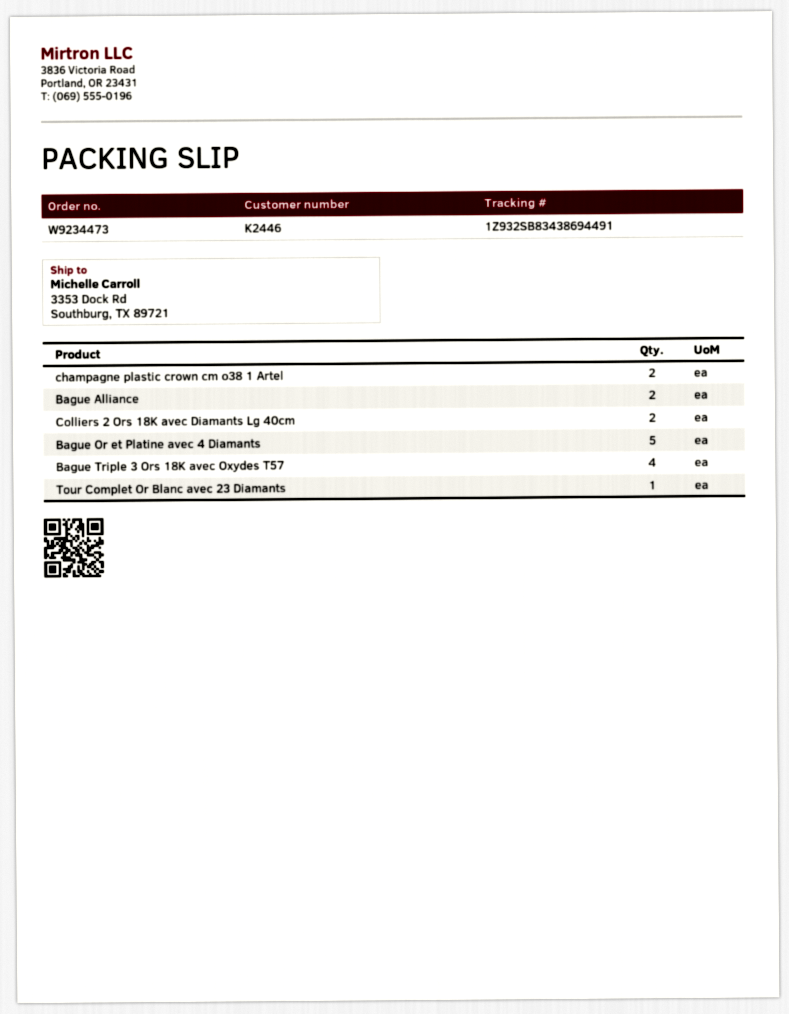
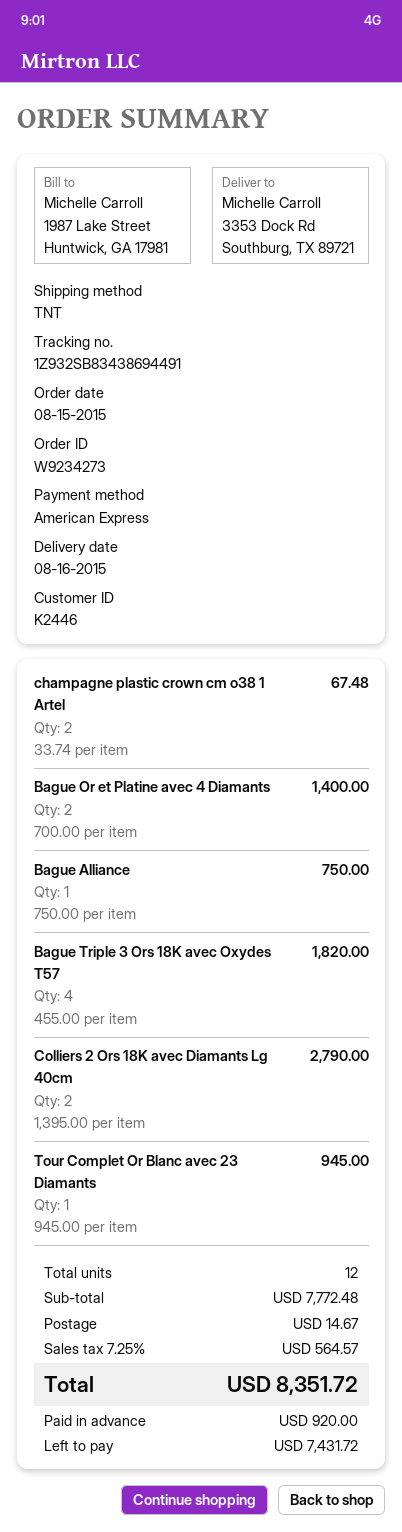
order number: W9234473 -> W9234273
Bague Alliance: 2 -> 1
Bague Or et Platine avec 4 Diamants: 5 -> 2

